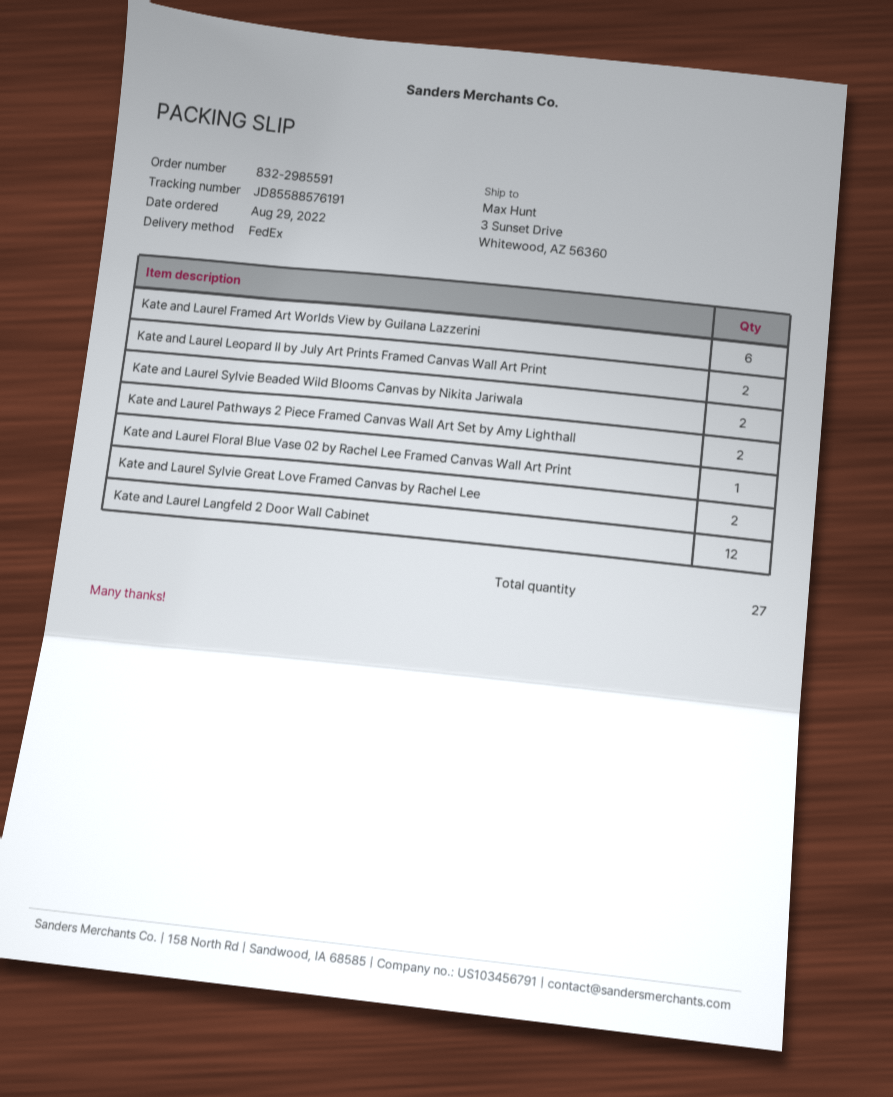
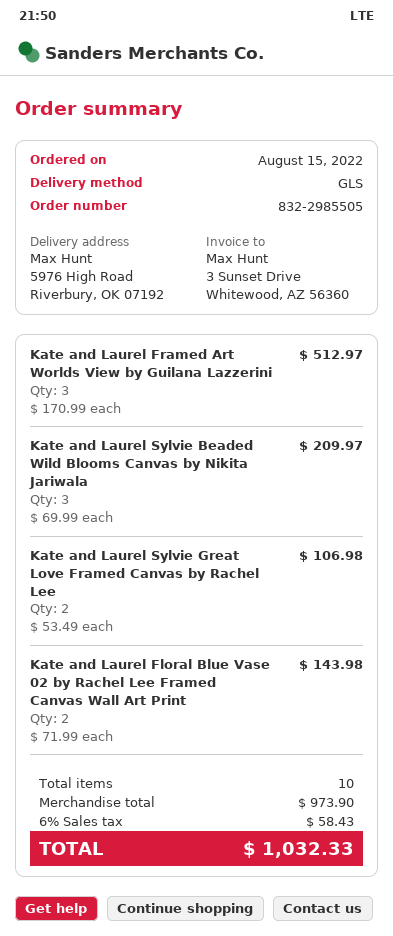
order number: 832-2985591 -> 832-2985505
order date: 2022-08-29 -> 2022-08-15
shipping method: FedEx -> GLS
ship to: 3 Sunset Drive, Whitewood, AZ 56360 -> 5976 High Road, Riverbury, OK 07192
Kate and Laurel Framed Art Worlds View by Guilana Lazzerini: 6 -> 3
Kate and Laurel Leopard II by July Art Prints Framed Canvas Wall Art Print: 2 -> none
Kate and Laurel Sylvie Beaded Wild Blooms Canvas by Nikita Jariwala: 2 -> 3
Kate and Laurel Pathways 2 Piece Framed Canvas Wall Art Set by Amy Lighthall: 2 -> none
Kate and Laurel Floral Blue Vase 02 by Rachel Lee Framed Canvas Wall Art Print: 1 -> 2
Kate and Laurel Langfeld 2 Door Wall Cabinet: 12 -> none
total quantity: 27 -> 10

